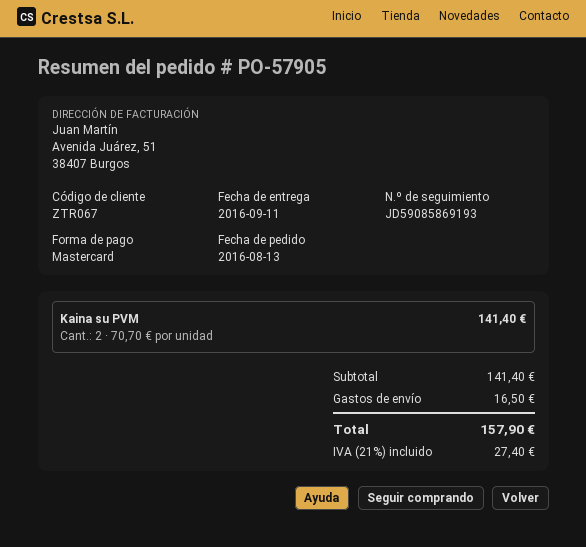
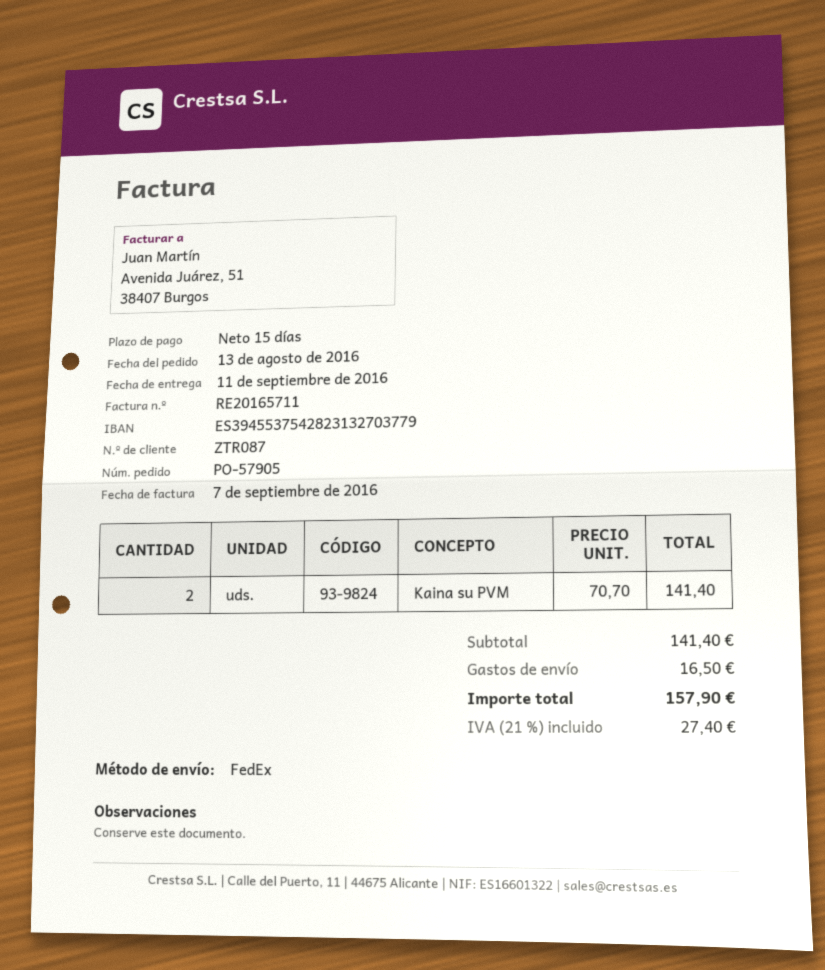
customer number: ZTR067 -> ZTR087

